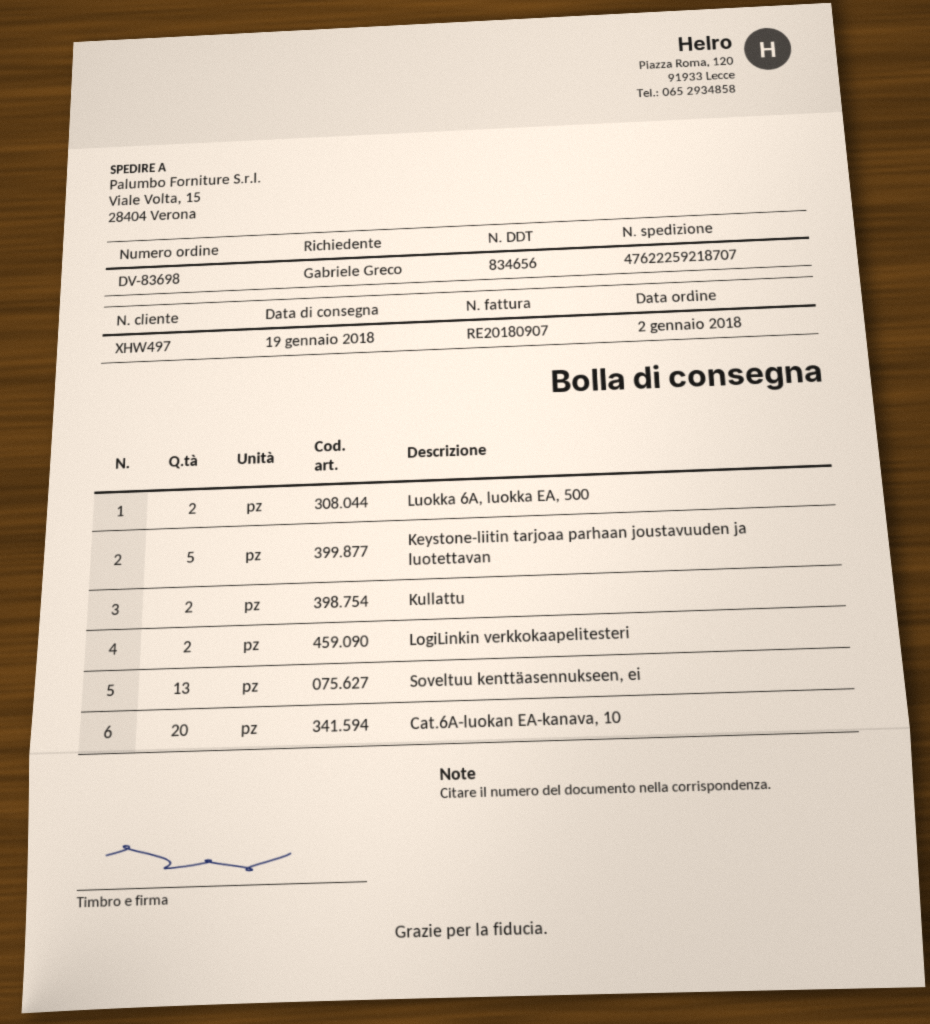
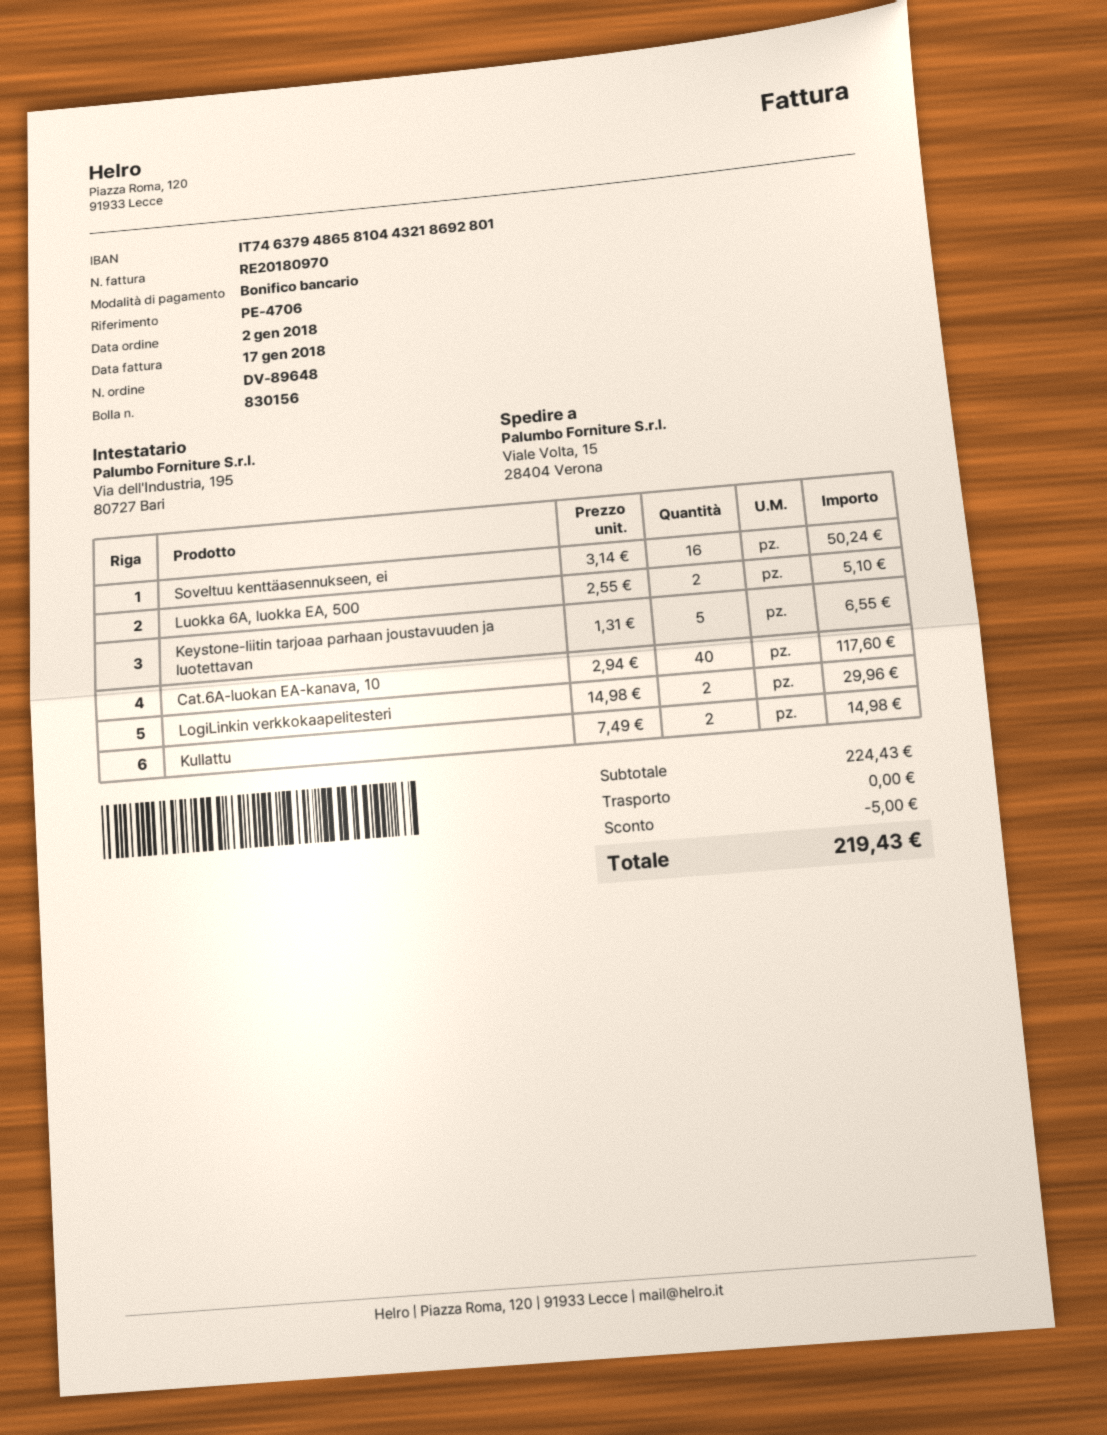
order number: DV-83698 -> DV-89648
delivery note number: 834656 -> 830156
invoice number: RE20180907 -> RE20180970
Soveltuu kenttäasennukseen, ei: 13 -> 16
Cat.6A-luokan EA-kanava, 10: 20 -> 40

